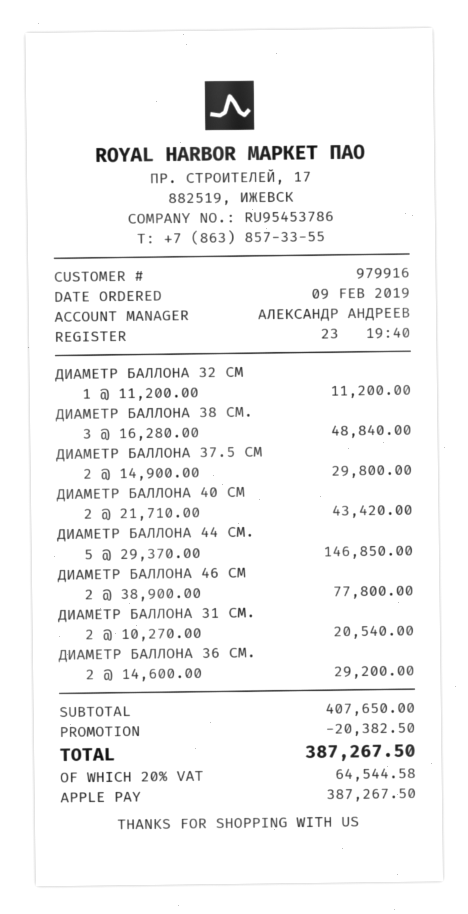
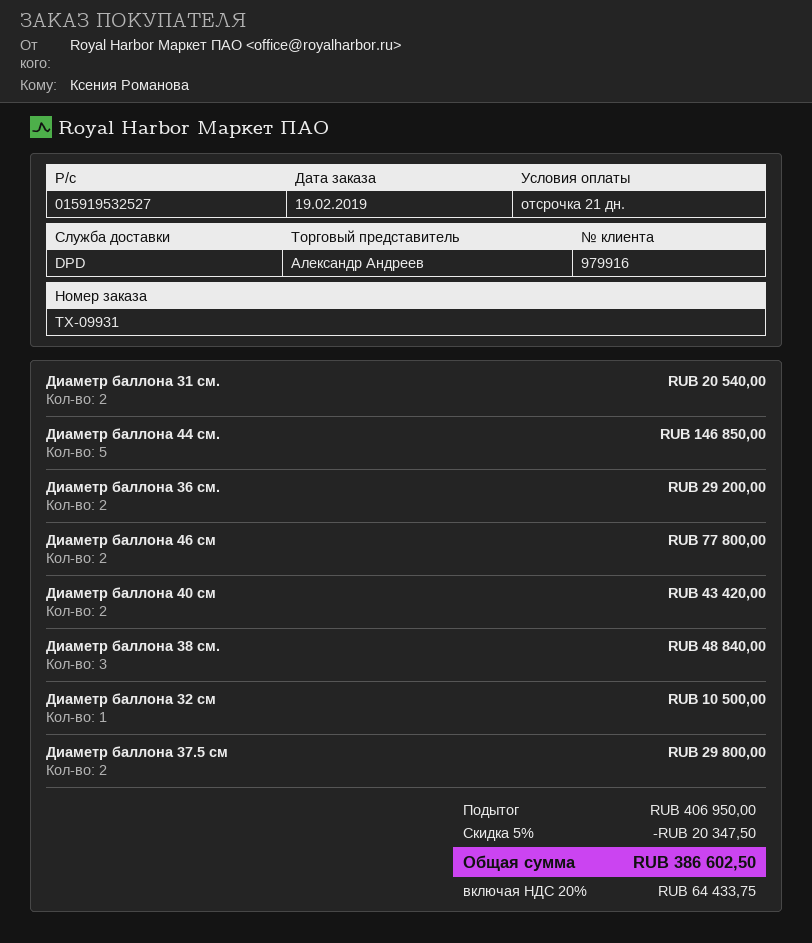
order date: 2019-02-09 -> 2019-02-19
ДИАМЕТР БАЛЛОНА 32 СМ: 1 for 11200.00 -> 1 for 10500.00
subtotal: 407650.00 -> 406950.00
discount: 20382.50 -> 20347.50
tax: 20% = 64544.58 -> 20% = 64433.75
total: 387267.50 -> 386602.50

